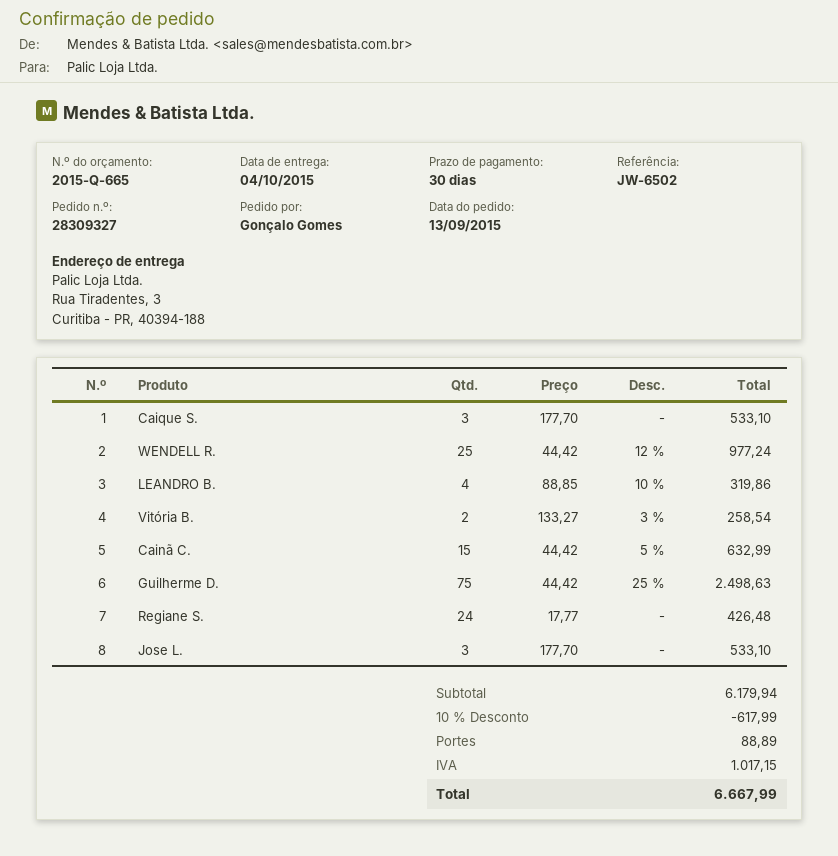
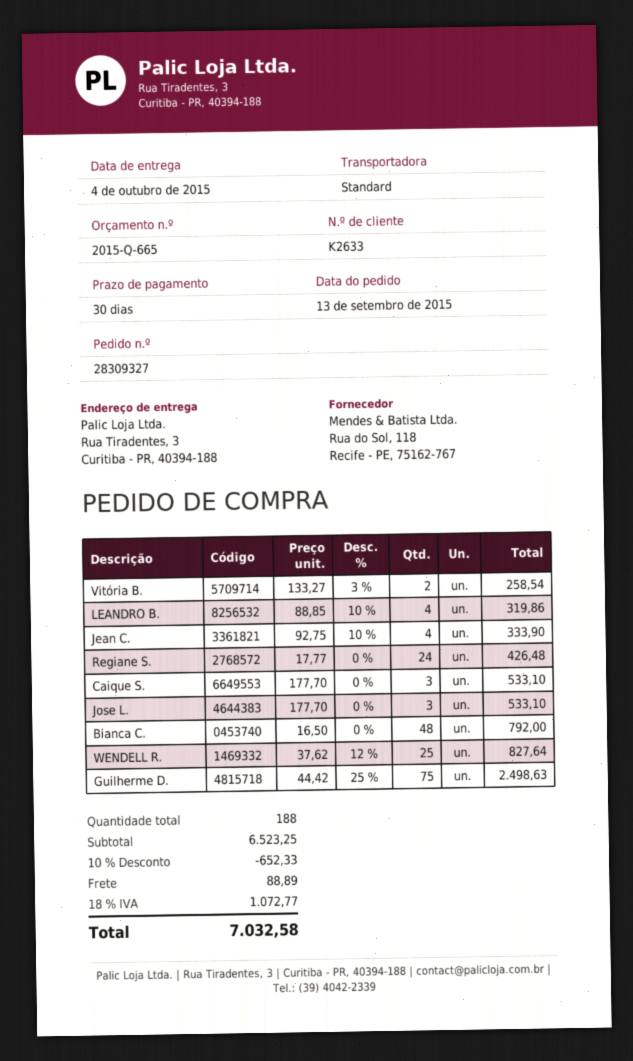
WENDELL R.: 25 x 44.42 - 12% = 977.24 -> 25 x 37.62 - 12% = 827.64
Cainã C.: 15 x 44.42 - 5% = 632.99 -> none
Jean C.: none -> 4 x 92.75 - 10% = 333.90
Bianca C.: none -> 48 x 16.50 = 792.00
subtotal: 6179.94 -> 6523.25
discount: 10% = 617.99 -> 10% = 652.33
tax: 1017.15 -> 1072.77
total: 6667.99 -> 7032.58

